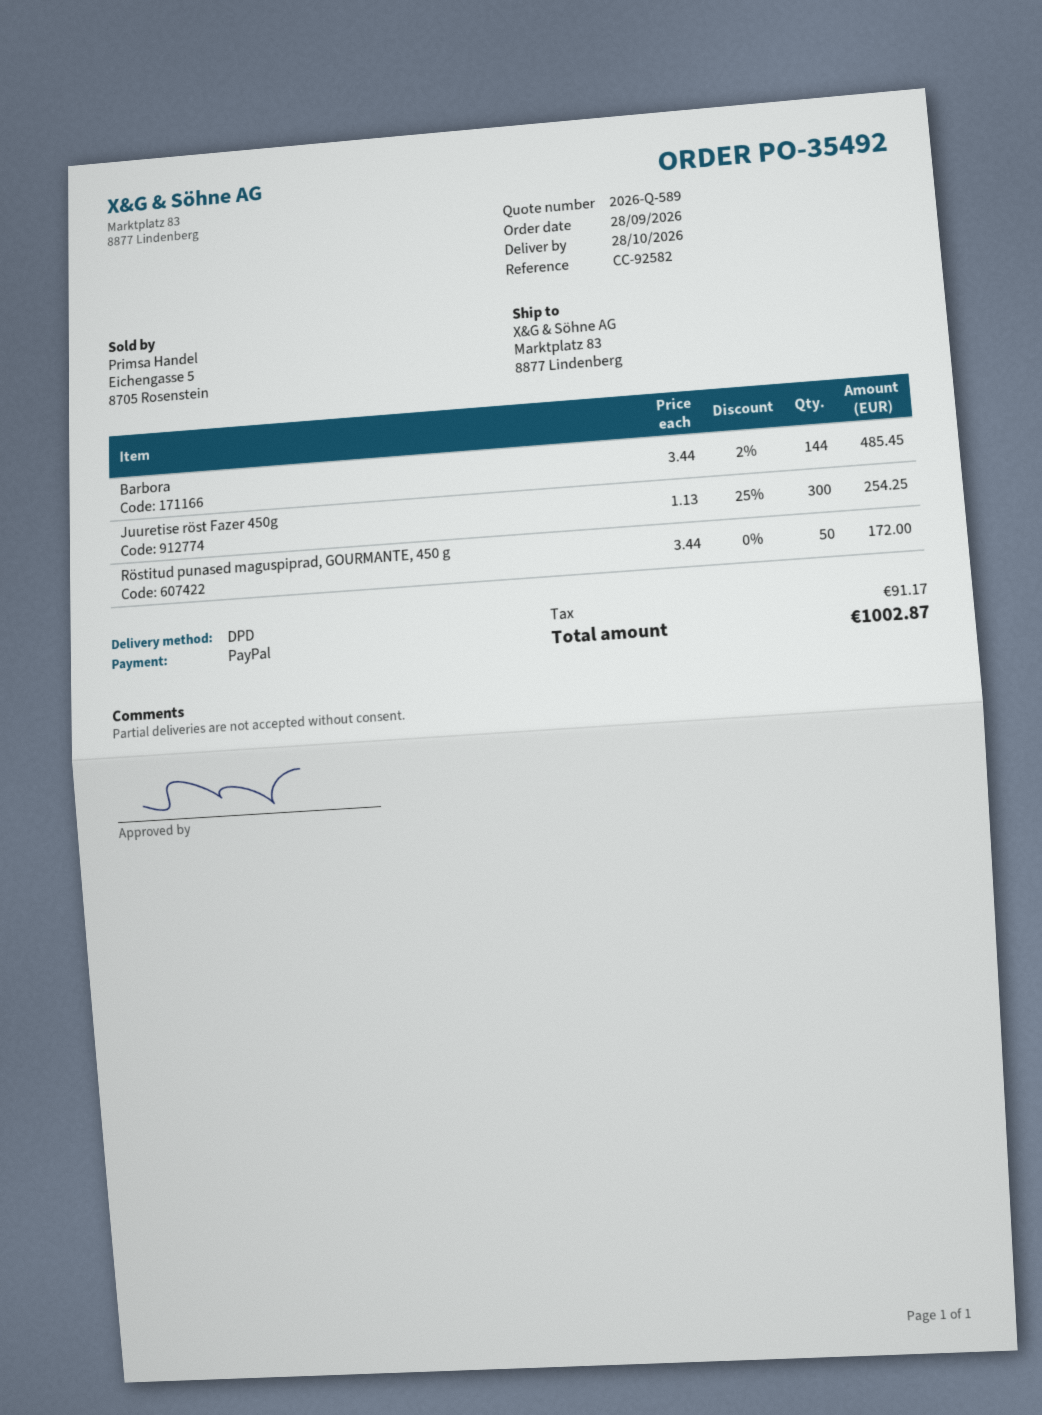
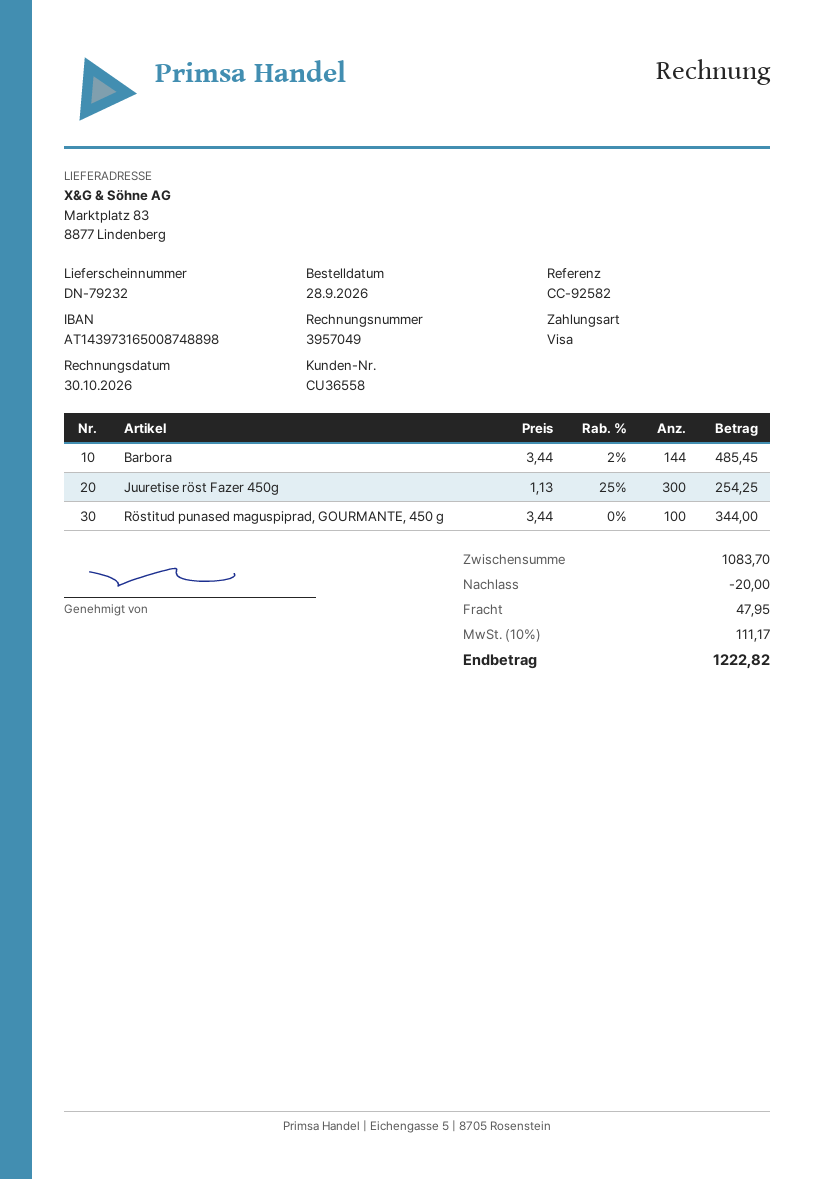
payment method: PayPal -> Visa
Röstitud punased maguspiprad, GOURMANTE, 450 g: 50 x 3.44 = 172.00 -> 100 x 3.44 = 344.00
discount: none -> 20.00
shipping: none -> 47.95
tax: 91.17 -> 111.17
total: 1002.87 -> 1222.82

